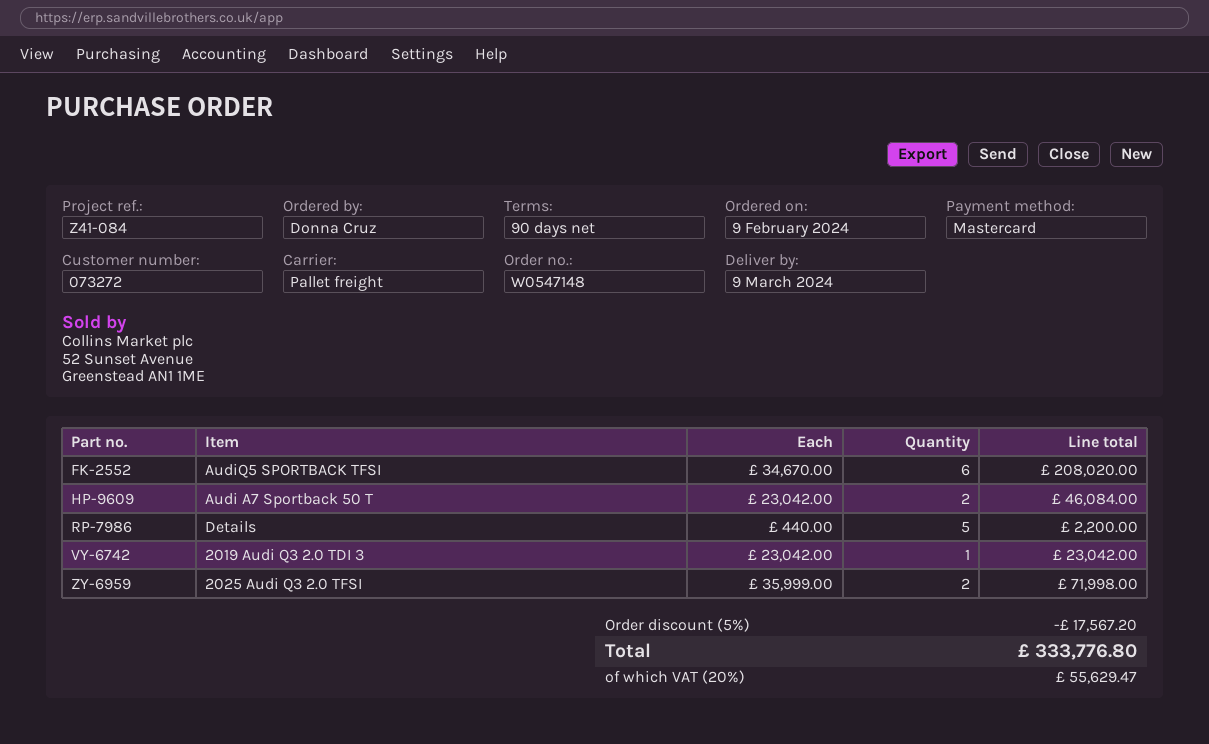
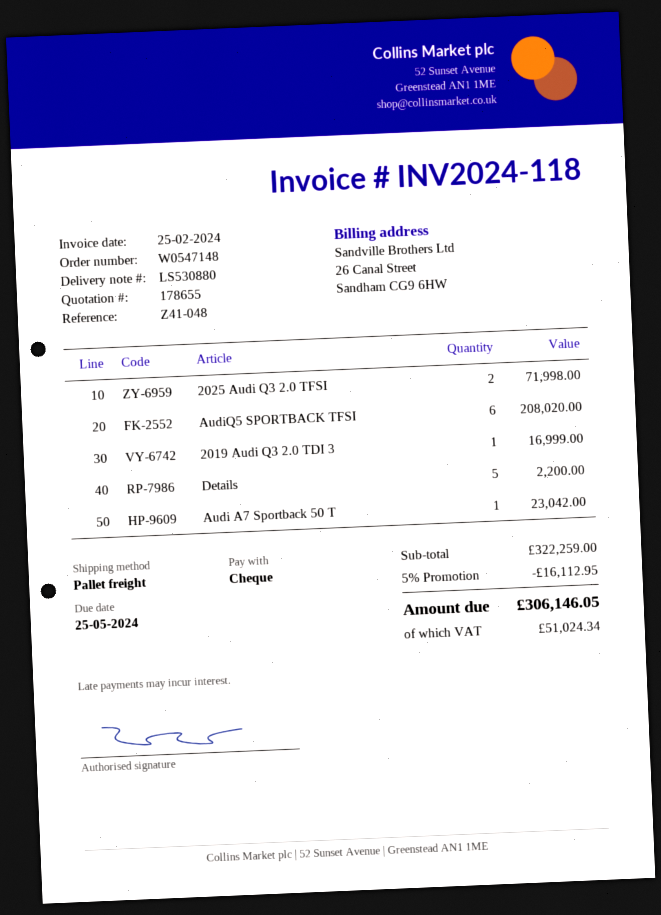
reference: Z41-084 -> Z41-048
payment method: Mastercard -> cheque
Audi A7 Sportback 50 T: 2 for 46084.00 -> 1 for 23042.00
2019 Audi Q3 2.0 TDI 3: 1 for 23042.00 -> 1 for 16999.00
discount: 5% = 17567.20 -> 5% = 16112.95
tax: 55629.47 -> 51024.34
total: 333776.80 -> 306146.05

